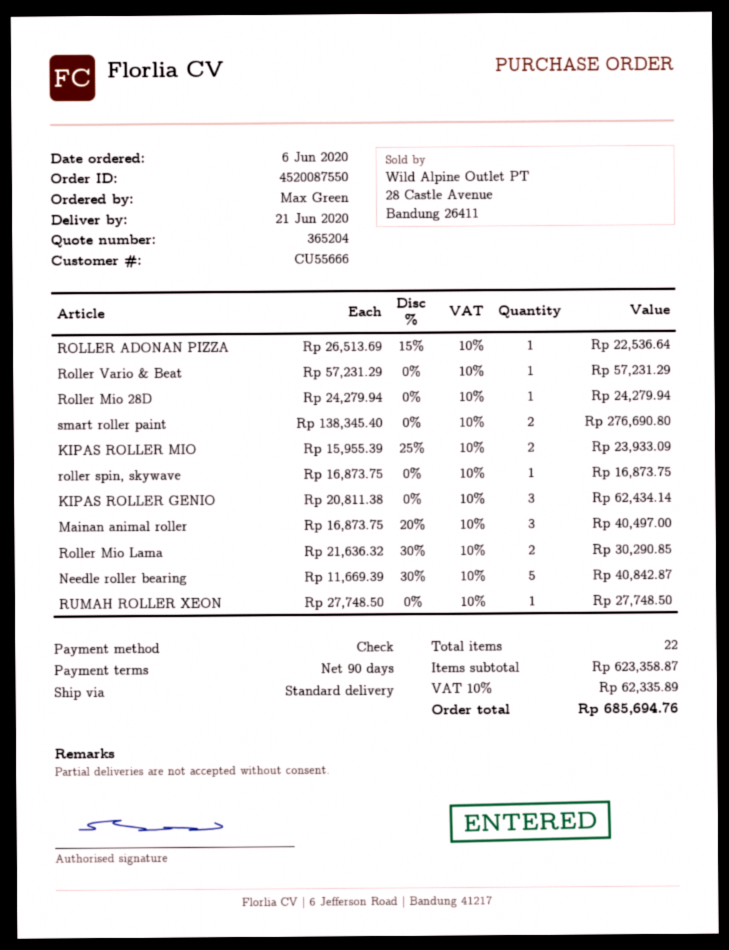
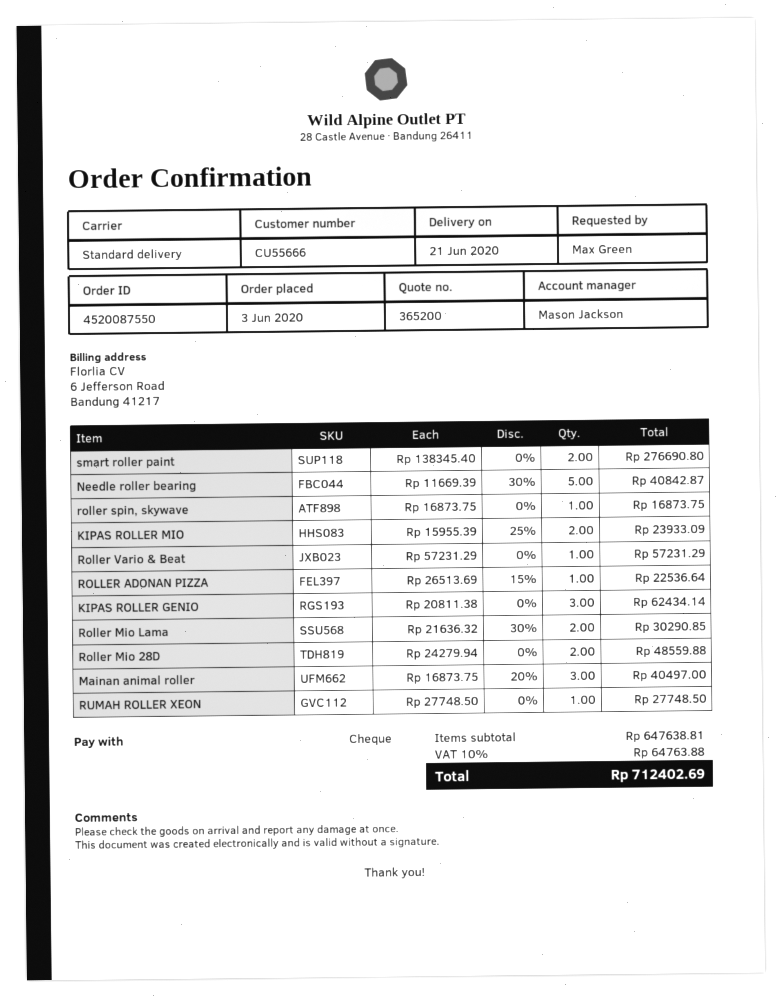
quote number: 365204 -> 365200
order date: 2020-06-06 -> 2020-06-03
Roller Mio 28D: 1 x 24279.94 = 24279.94 -> 2 x 24279.94 = 48559.88
subtotal: 623358.87 -> 647638.81
tax: 10% = 62335.89 -> 10% = 64763.88
total: 685694.76 -> 712402.69

